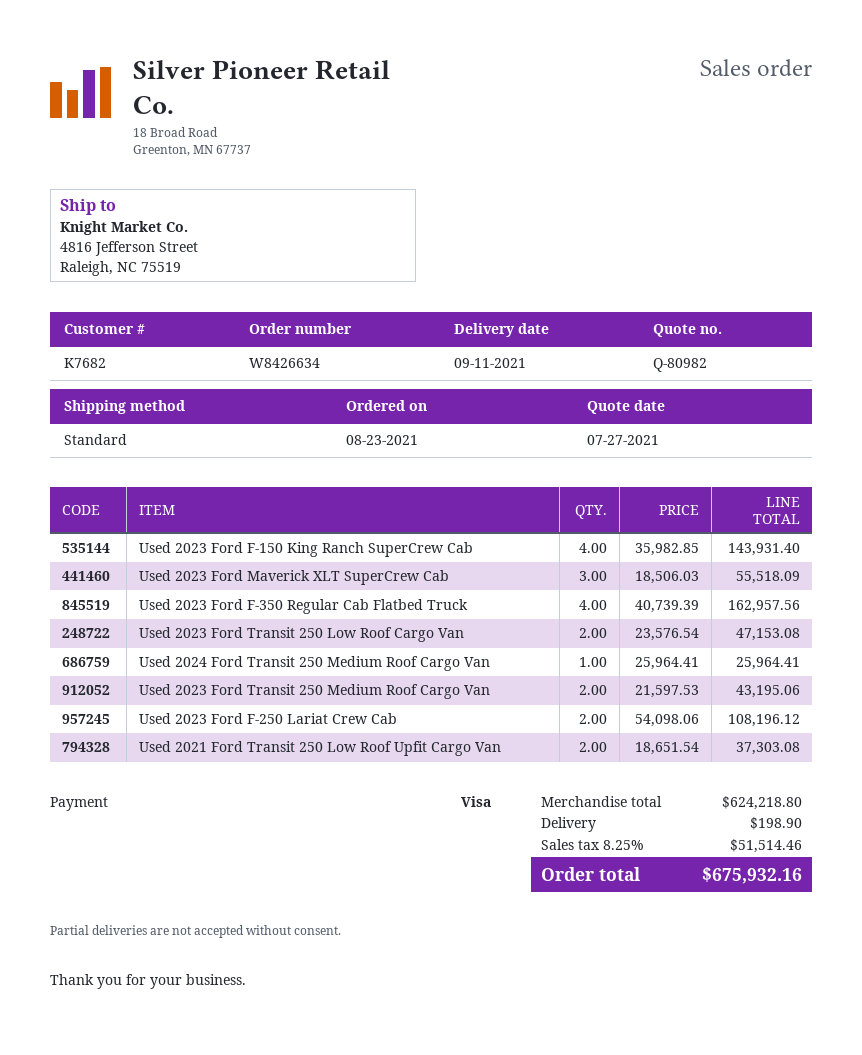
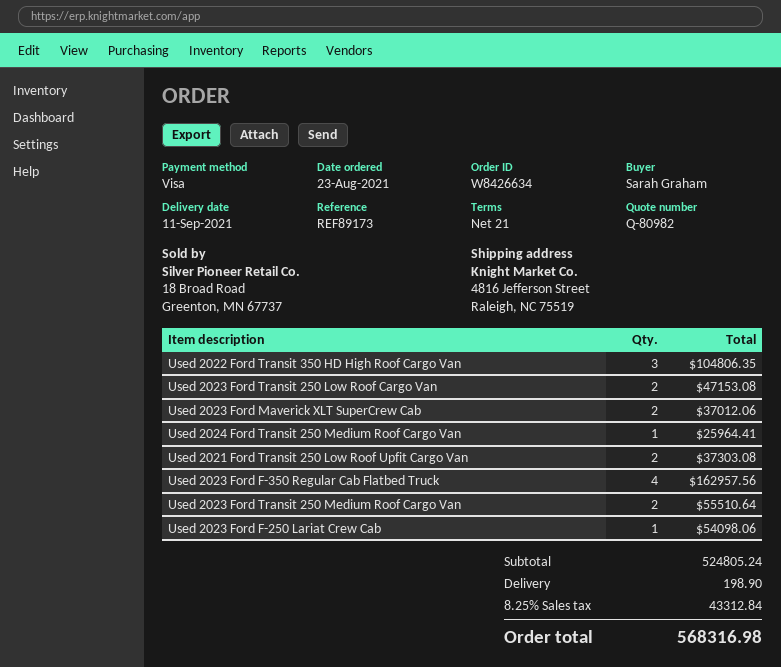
Used 2023 Ford F-150 King Ranch SuperCrew Cab: 4 for 143931.40 -> none
Used 2023 Ford Maverick XLT SuperCrew Cab: 3 for 55518.09 -> 2 for 37012.06
Used 2023 Ford Transit 250 Medium Roof Cargo Van: 2 for 43195.06 -> 2 for 55510.64
Used 2023 Ford F-250 Lariat Crew Cab: 2 for 108196.12 -> 1 for 54098.06
Used 2022 Ford Transit 350 HD High Roof Cargo Van: none -> 3 for 104806.35
subtotal: 624218.80 -> 524805.24
tax: 8.25% = 51514.46 -> 8.25% = 43312.84
total: 675932.16 -> 568316.98

